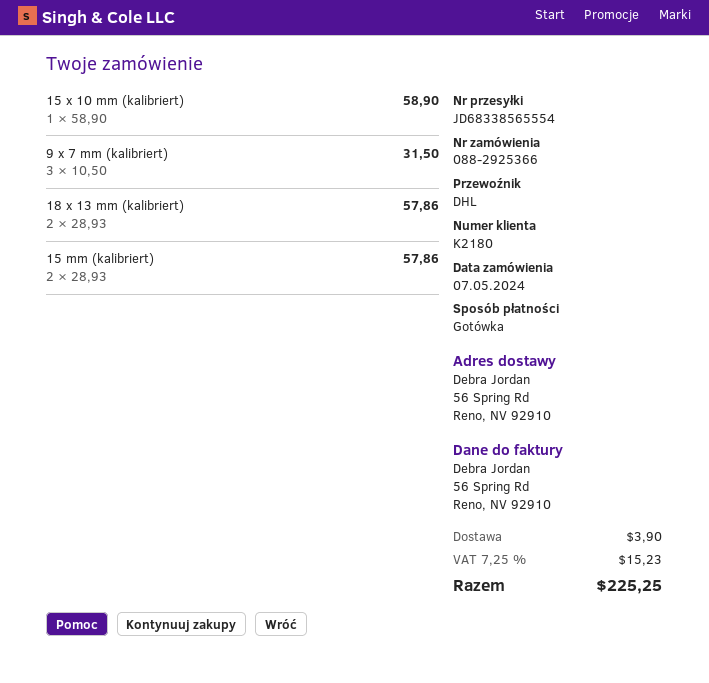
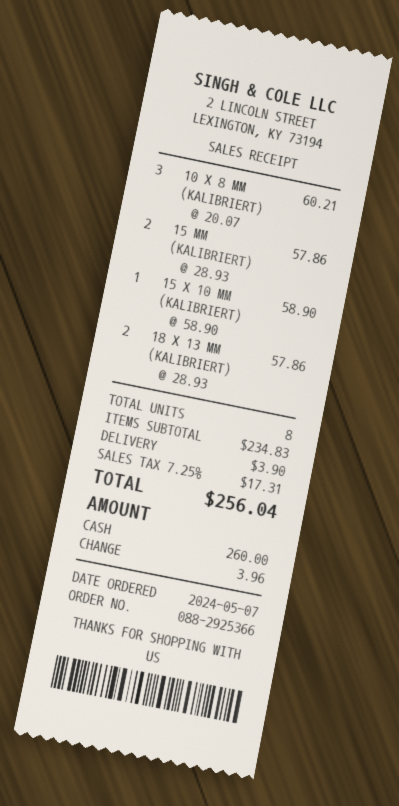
9 x 7 mm (kalibriert): 3 x 10.50 = 31.50 -> none
10 X 8 MM (KALIBRIERT): none -> 3 x 20.07 = 60.21
tax: 7.25% = 15.23 -> 7.25% = 17.31
total: 225.25 -> 256.04

